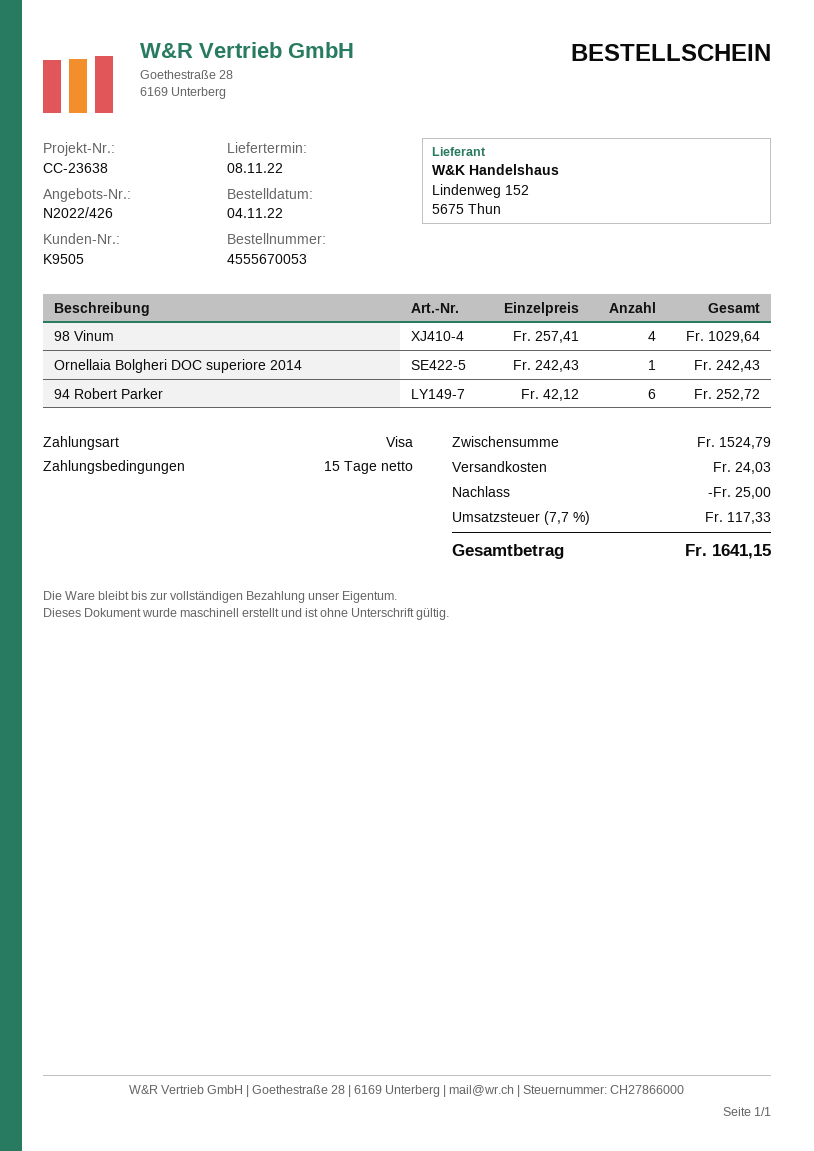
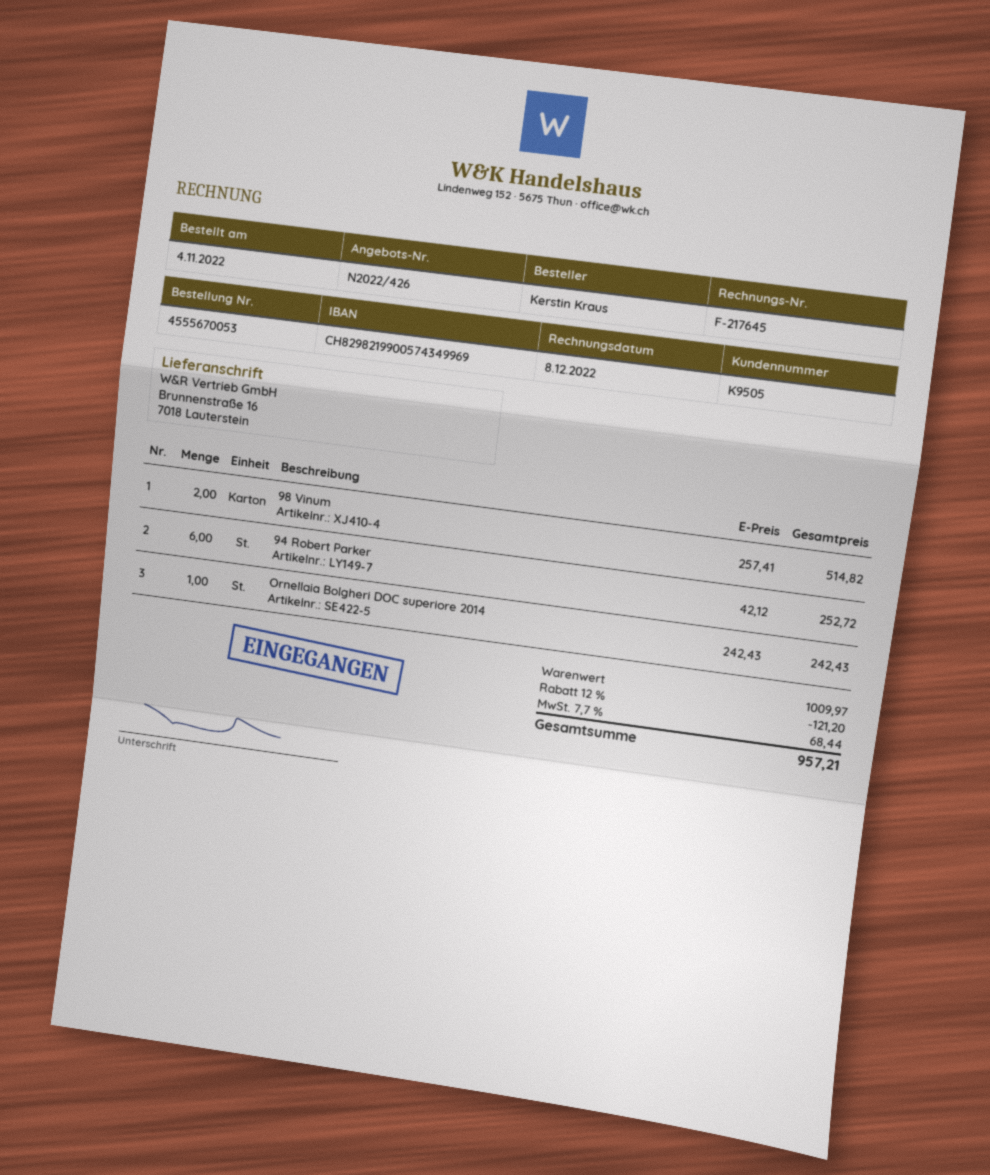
98 Vinum: 4 x 257.41 = 1029.64 -> 2 x 257.41 = 514.82
subtotal: 1524.79 -> 1009.97
discount: 25.00 -> 121.20
shipping: 24.03 -> none
tax: 7.7% = 117.33 -> 7.7% = 68.44
total: 1641.15 -> 957.21

